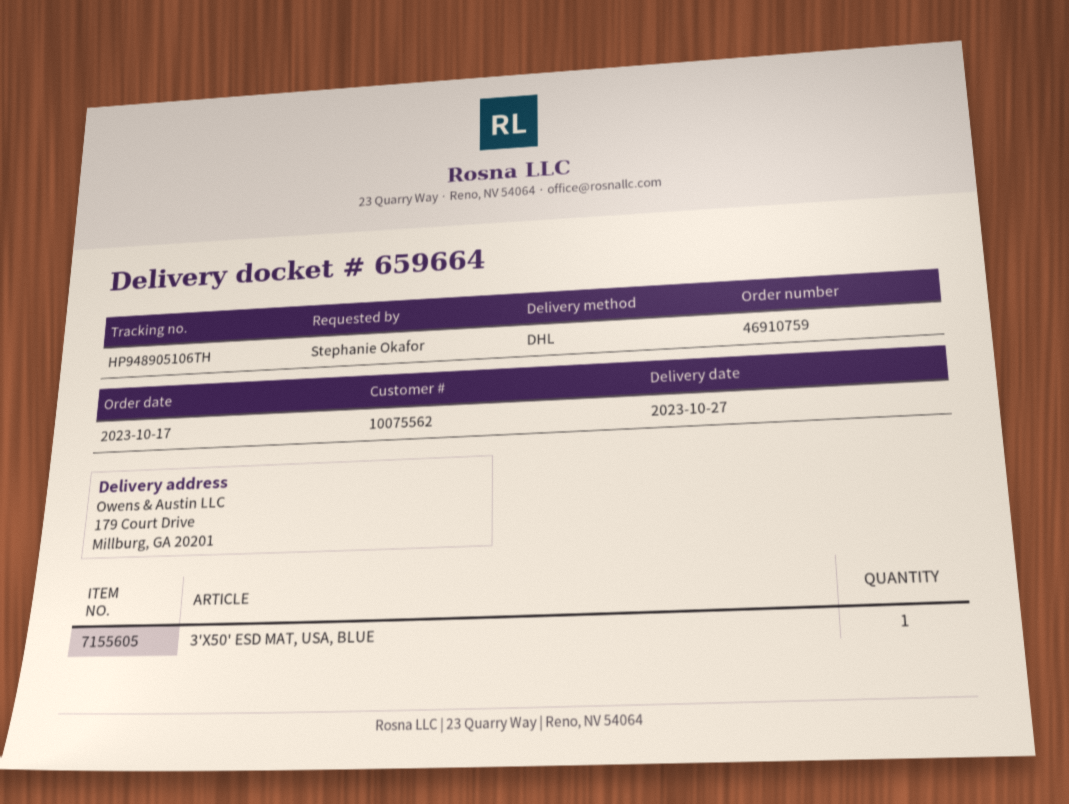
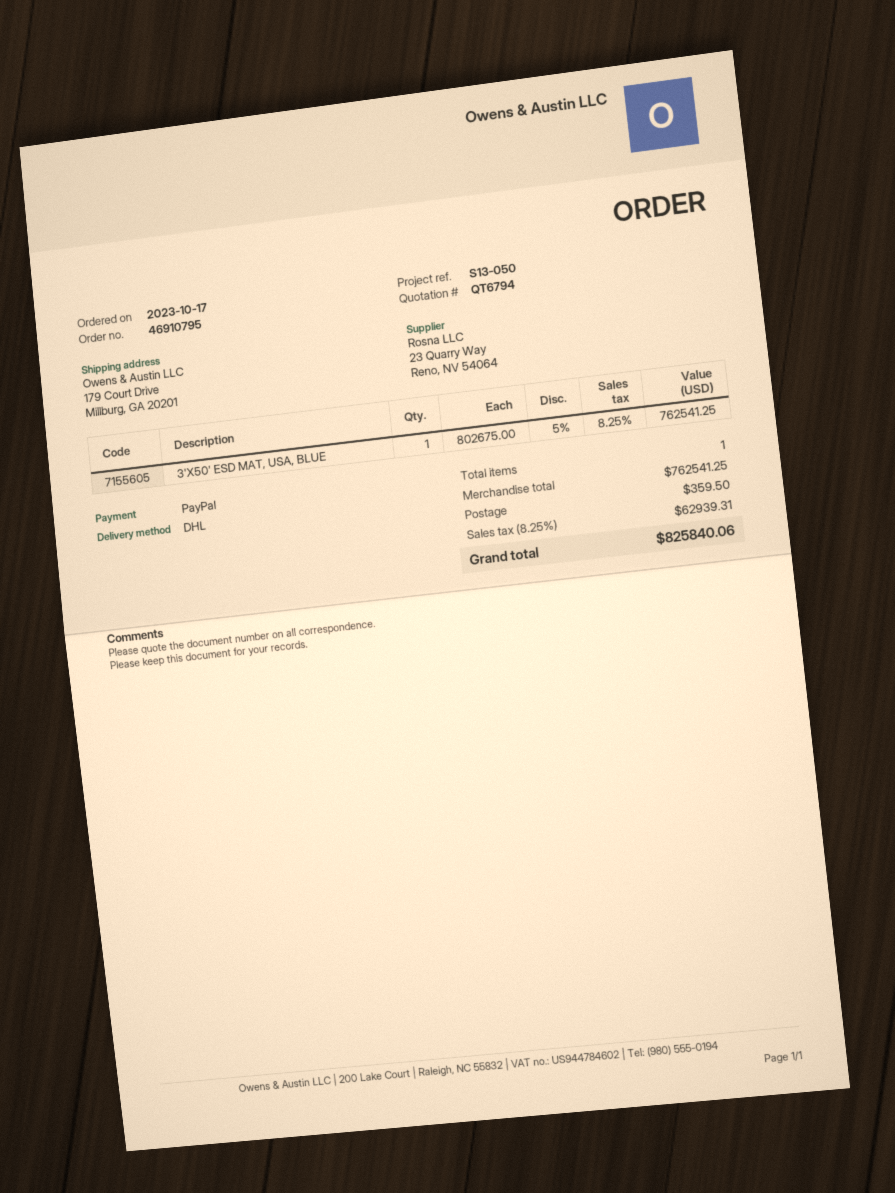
order number: 46910759 -> 46910795

